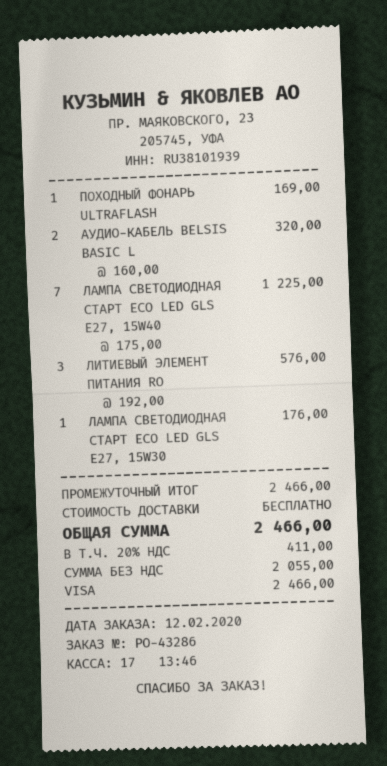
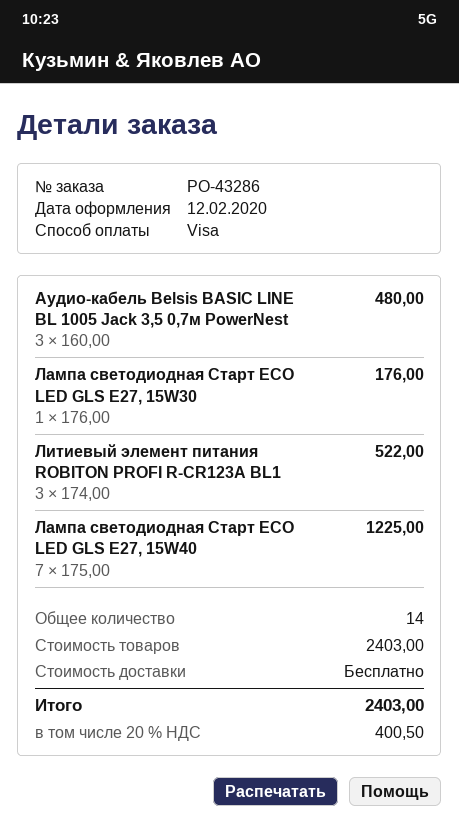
ПОХОДНЫЙ ФОНАРЬ ULTRAFLASH: 1 x 169.00 = 169.00 -> none
АУДИО-КАБЕЛЬ BELSIS BASIC L: 2 x 160.00 = 320.00 -> 3 x 160.00 = 480.00
ЛИТИЕВЫЙ ЭЛЕМЕНТ ПИТАНИЯ RO: 3 x 192.00 = 576.00 -> 3 x 174.00 = 522.00
subtotal: 2466.00 -> 2403.00
tax: 20% = 411.00 -> 20% = 400.50
total: 2466.00 -> 2403.00

